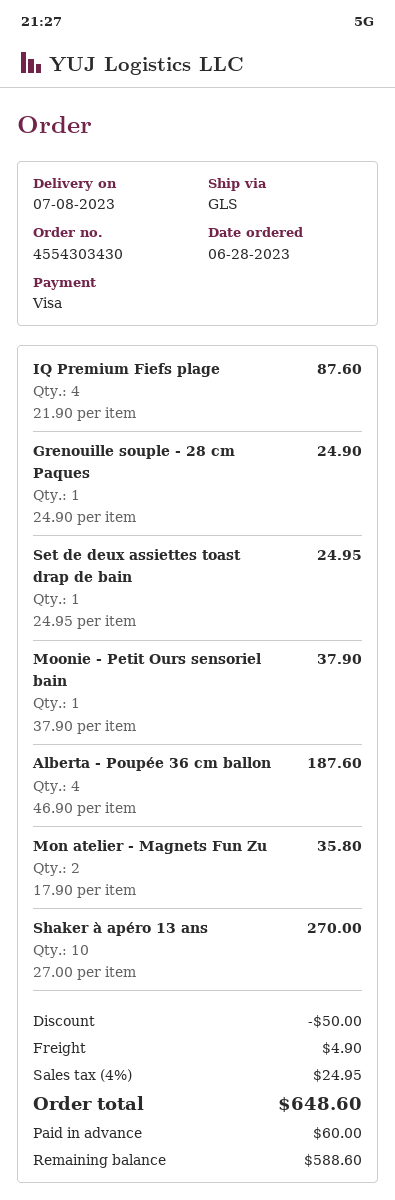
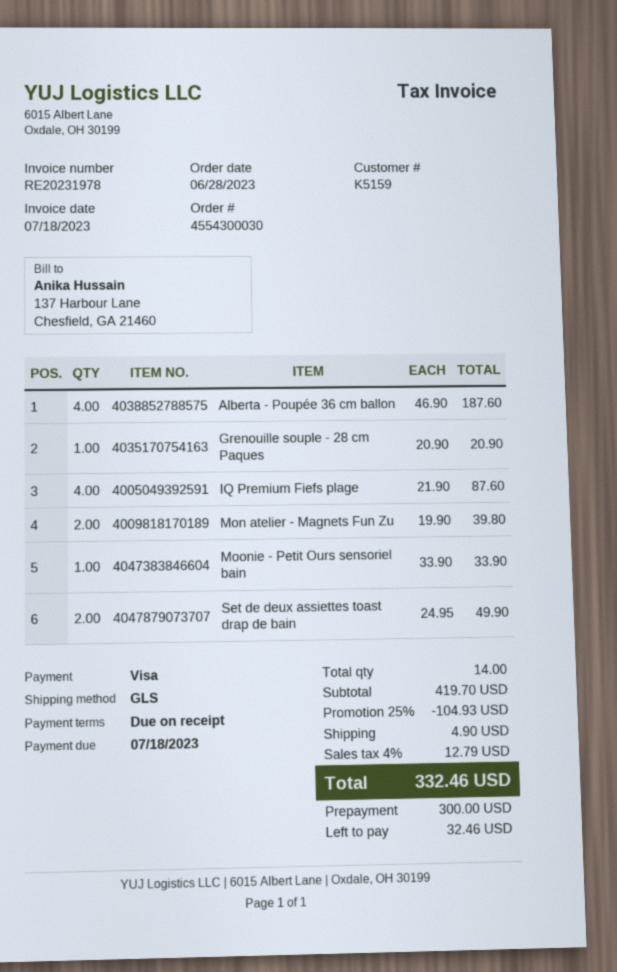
order number: 4554303430 -> 4554300030
Grenouille souple - 28 cm Paques: 1 x 24.90 = 24.90 -> 1 x 20.90 = 20.90
Set de deux assiettes toast drap de bain: 1 x 24.95 = 24.95 -> 2 x 24.95 = 49.90
Moonie - Petit Ours sensoriel bain: 1 x 37.90 = 37.90 -> 1 x 33.90 = 33.90
Mon atelier - Magnets Fun Zu: 2 x 17.90 = 35.80 -> 2 x 19.90 = 39.80
Shaker à apéro 13 ans: 10 x 27.00 = 270.00 -> none
discount: 50.00 -> 104.93
tax: 4% = 24.95 -> 4% = 12.79
total: 648.60 -> 332.46
deposit: 60.00 -> 300.00
balance: 588.60 -> 32.46

